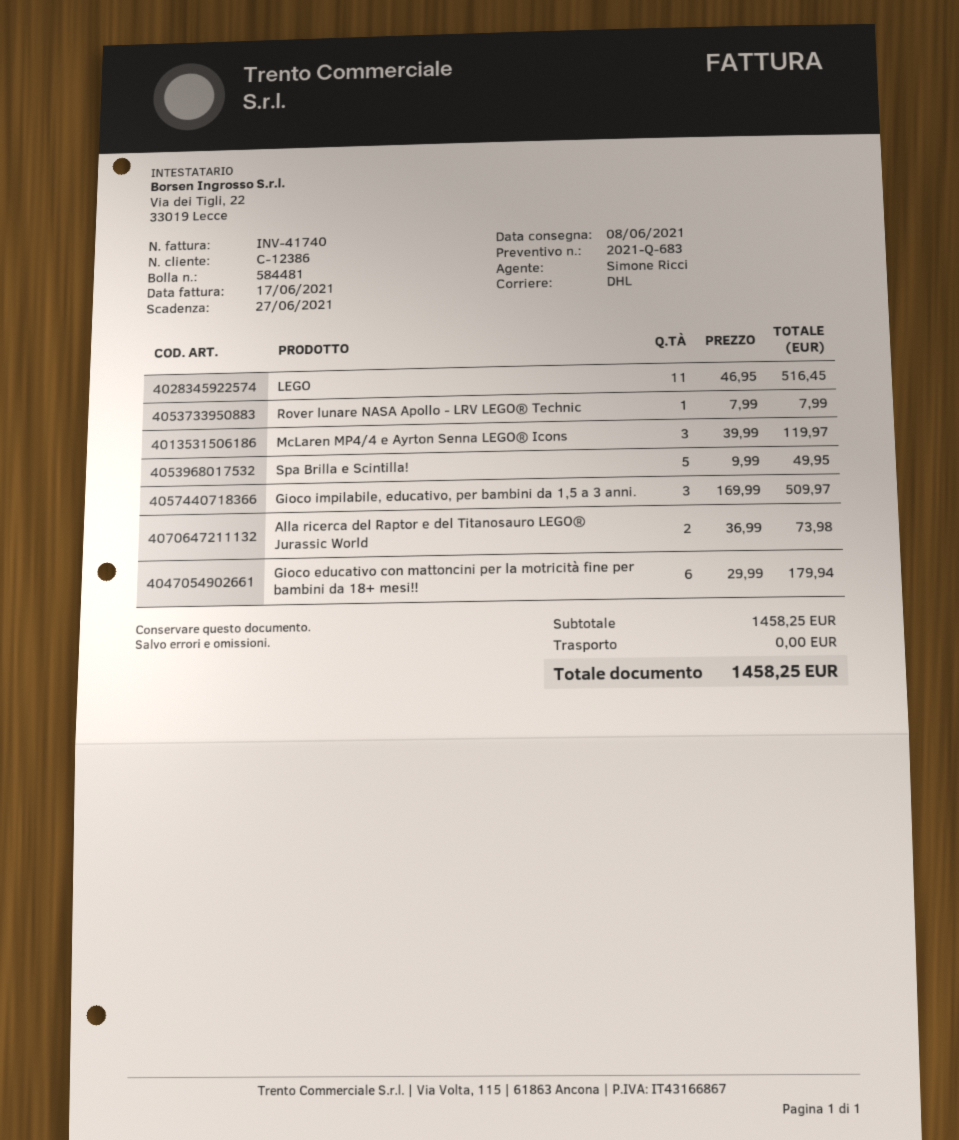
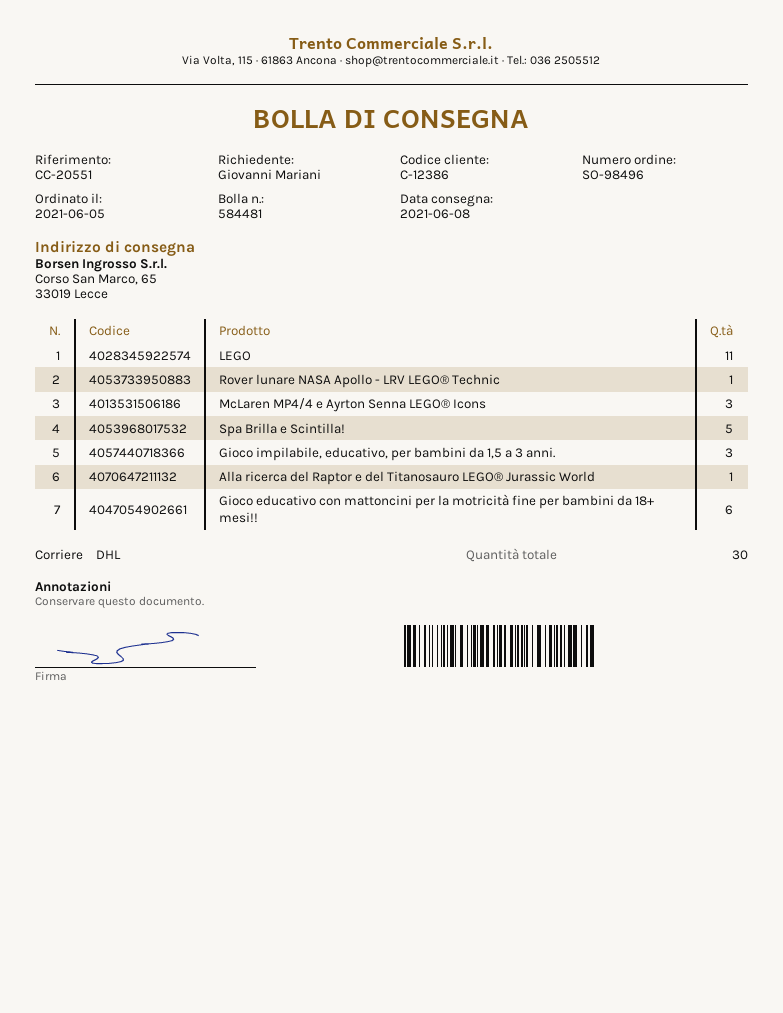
Alla ricerca del Raptor e del Titanosauro LEGO® Jurassic World: 2 -> 1

